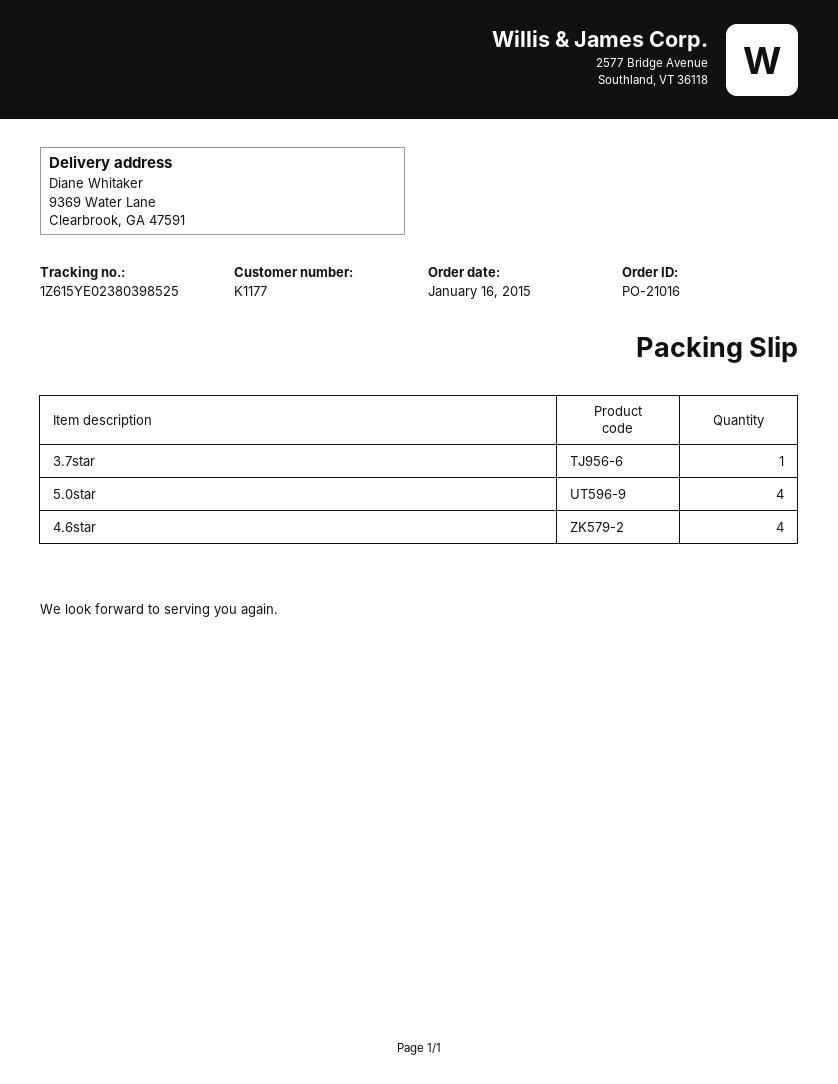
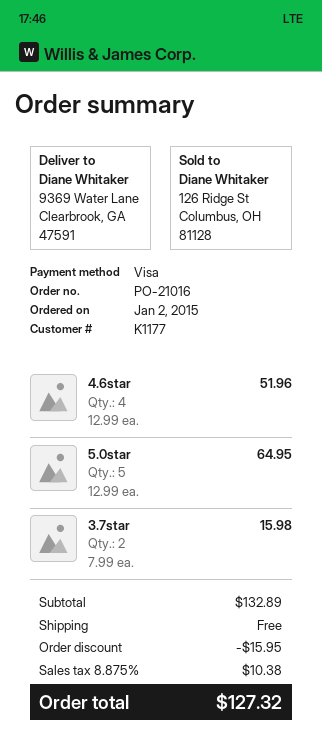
order date: 2015-01-16 -> 2015-01-02
3.7star: 1 -> 2
5.0star: 4 -> 5

